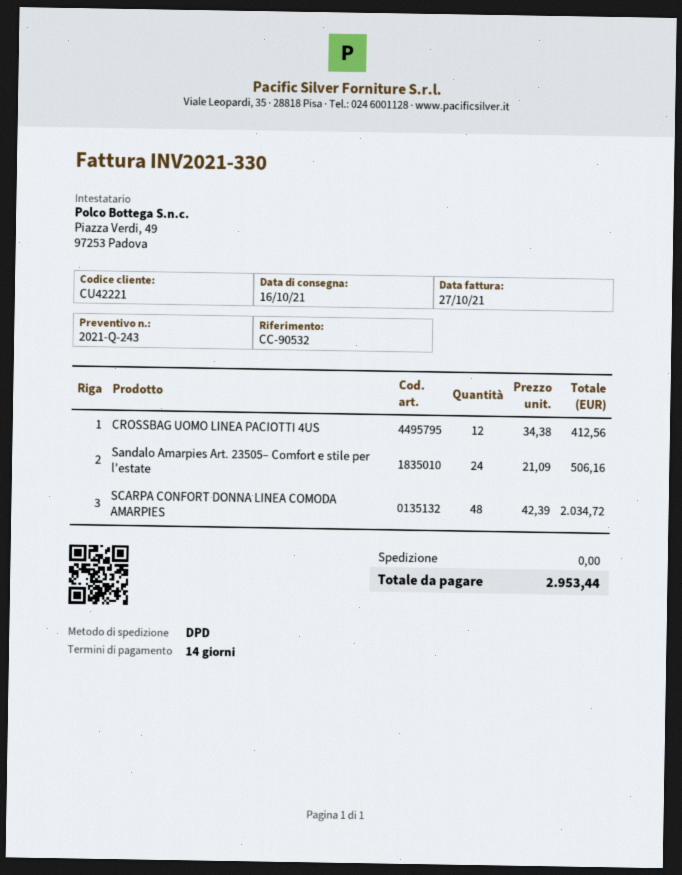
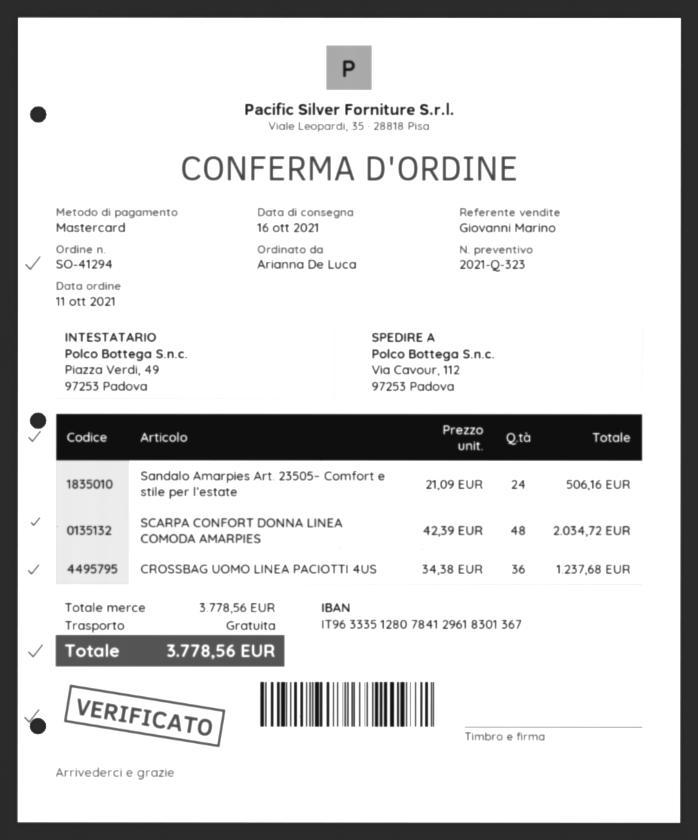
quote number: 2021-Q-243 -> 2021-Q-323
CROSSBAG UOMO LINEA PACIOTTI 4US: 12 x 34.38 = 412.56 -> 36 x 34.38 = 1237.68
total: 2953.44 -> 3778.56

